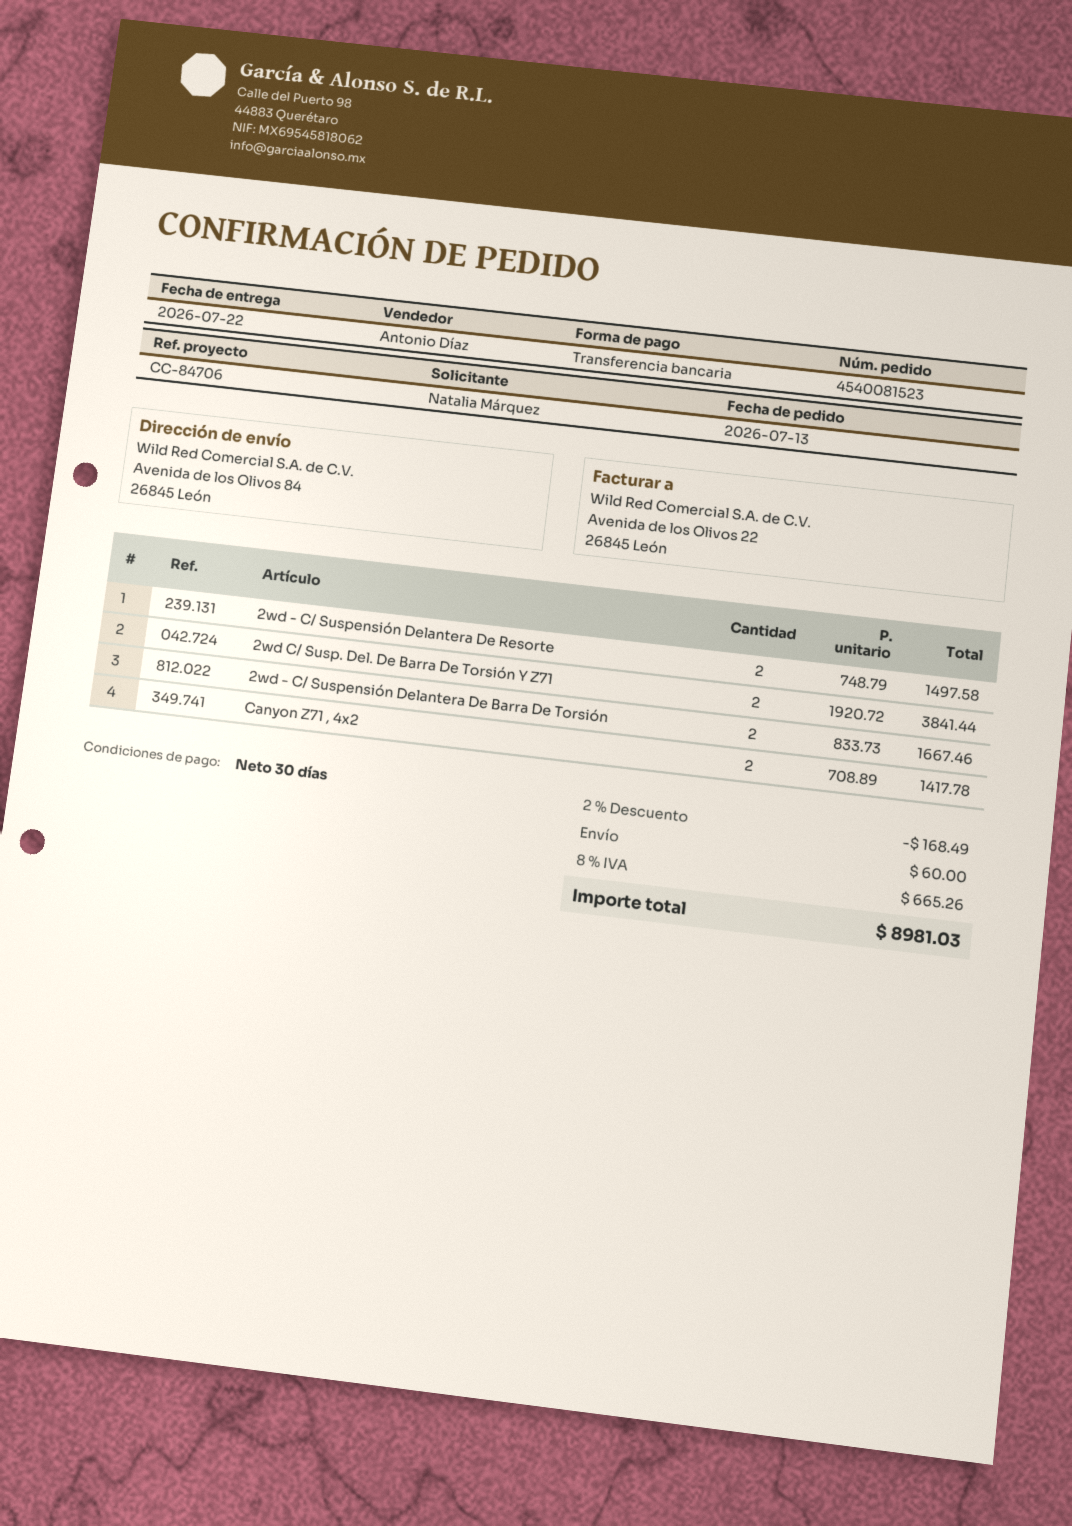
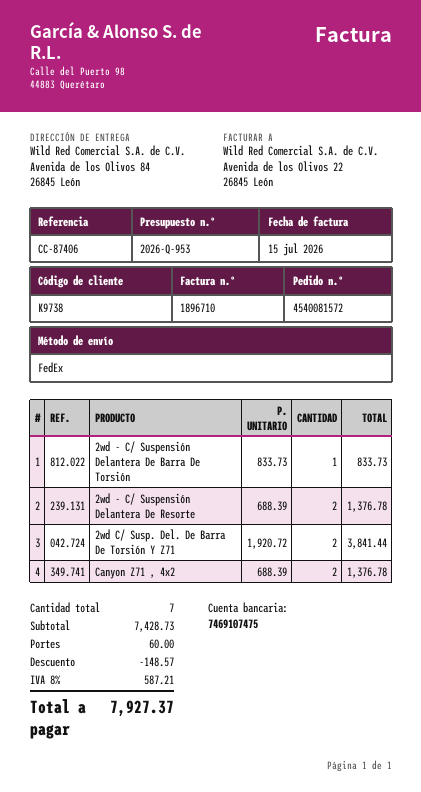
order number: 4540081523 -> 4540081572
reference: CC-84706 -> CC-87406
2wd - C/ Suspensión Delantera De Resorte: 2 x 748.79 = 1497.58 -> 2 x 688.39 = 1376.78
2wd - C/ Suspensión Delantera De Barra De Torsión: 2 x 833.73 = 1667.46 -> 1 x 833.73 = 833.73
Canyon Z71 , 4x2: 2 x 708.89 = 1417.78 -> 2 x 688.39 = 1376.78
discount: 168.49 -> 148.57
tax: 8% = 665.26 -> 8% = 587.21
total: 8981.03 -> 7927.37

